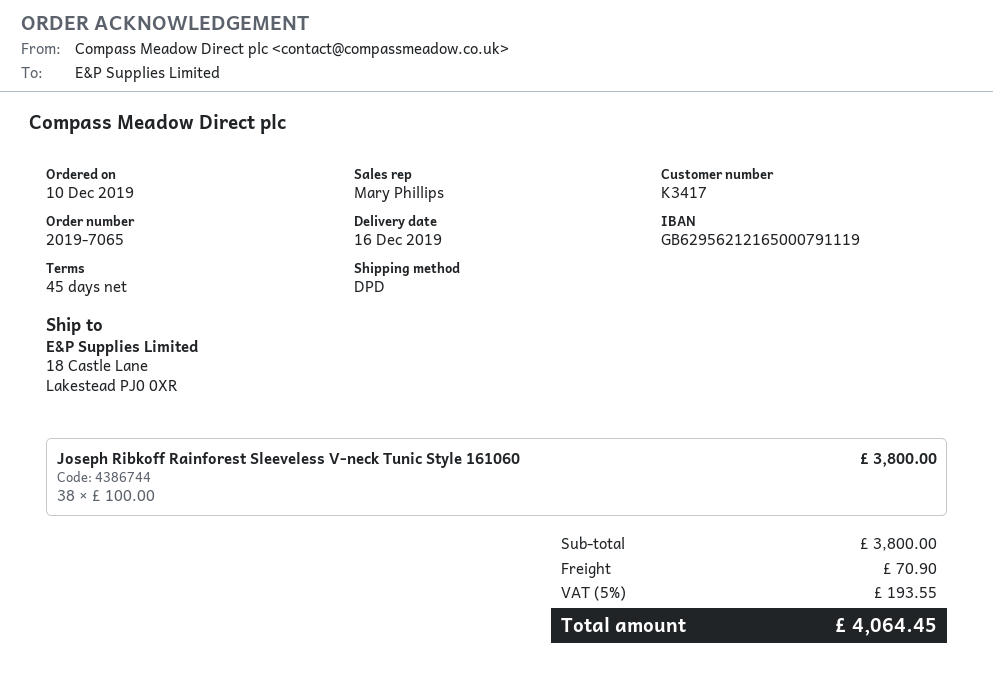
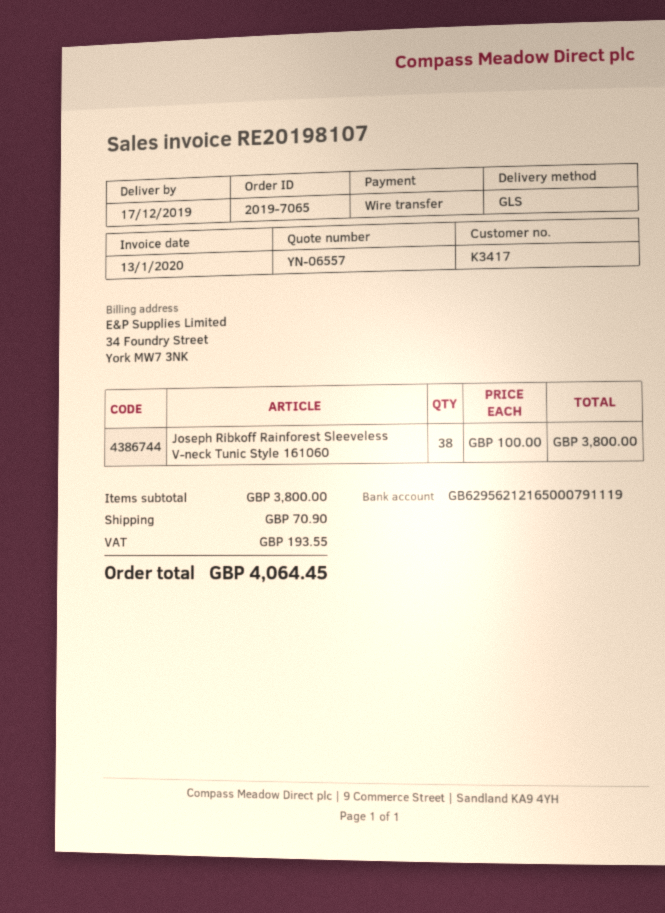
delivery date: 2019-12-16 -> 2019-12-17
shipping method: DPD -> GLS

